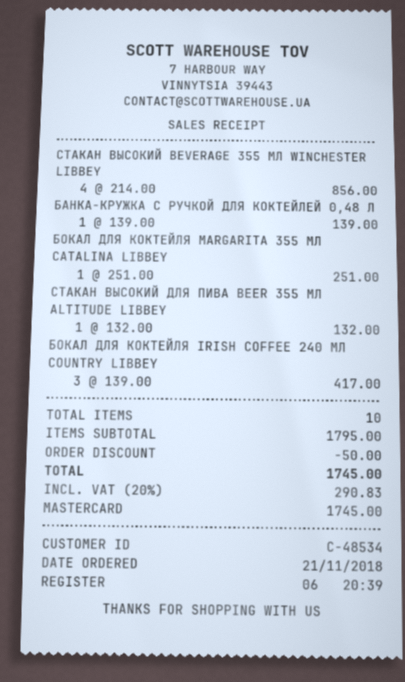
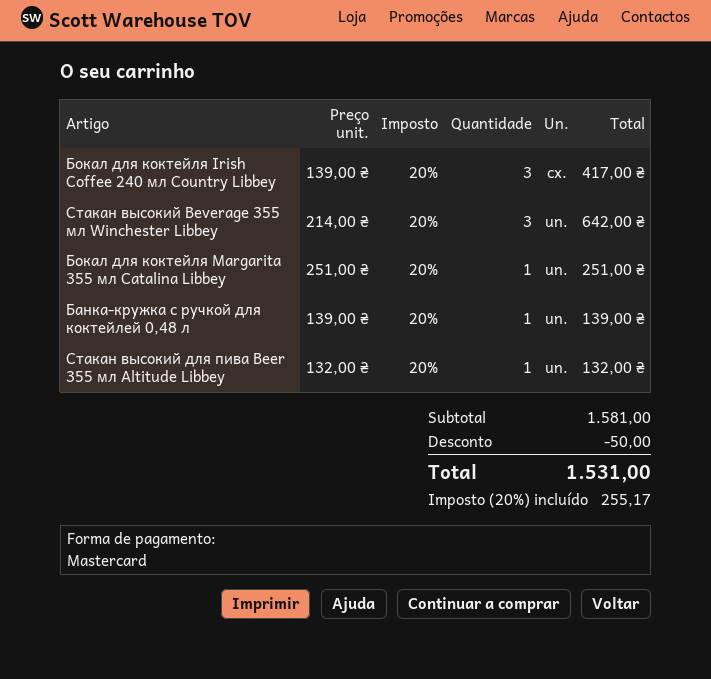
СТАКАН ВЫСОКИЙ BEVERAGE 355 МЛ WINCHESTER LIBBEY: 4 x 214.00 = 856.00 -> 3 x 214.00 = 642.00
subtotal: 1795.00 -> 1581.00
tax: 20% = 290.83 -> 20% = 255.17
total: 1745.00 -> 1531.00

